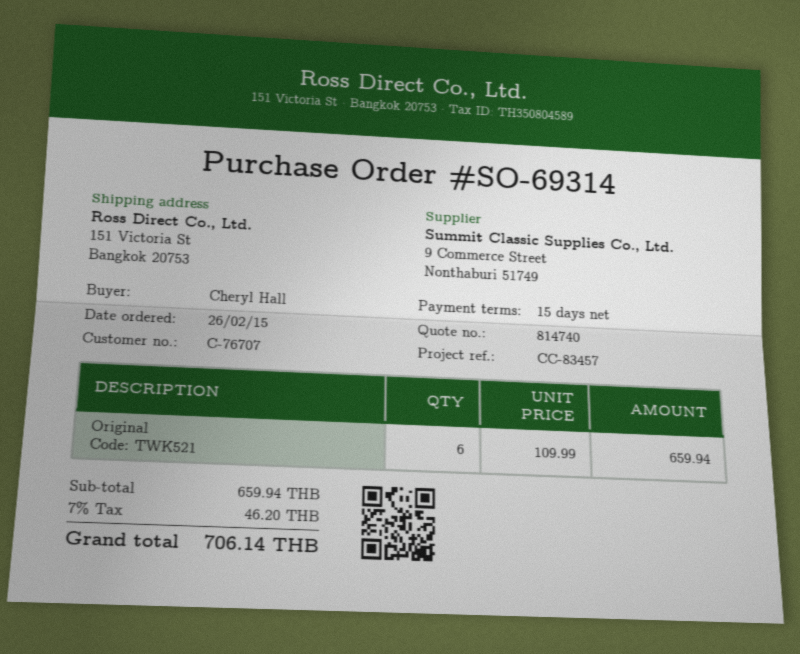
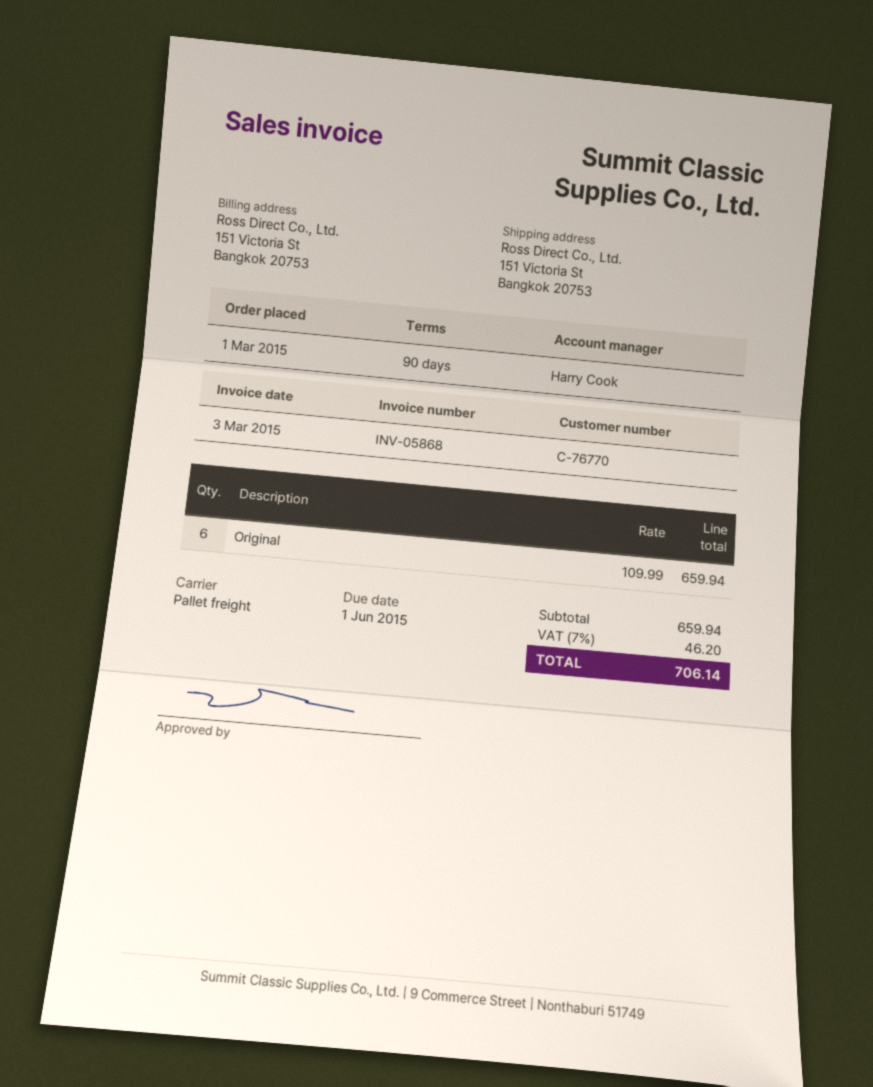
order date: 2015-02-26 -> 2015-03-01
payment terms: 15 days -> 90 days
customer number: C-76707 -> C-76770

